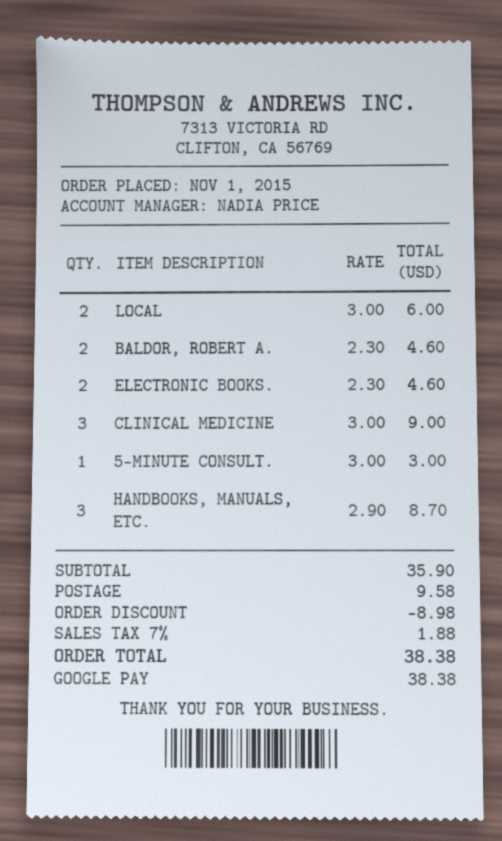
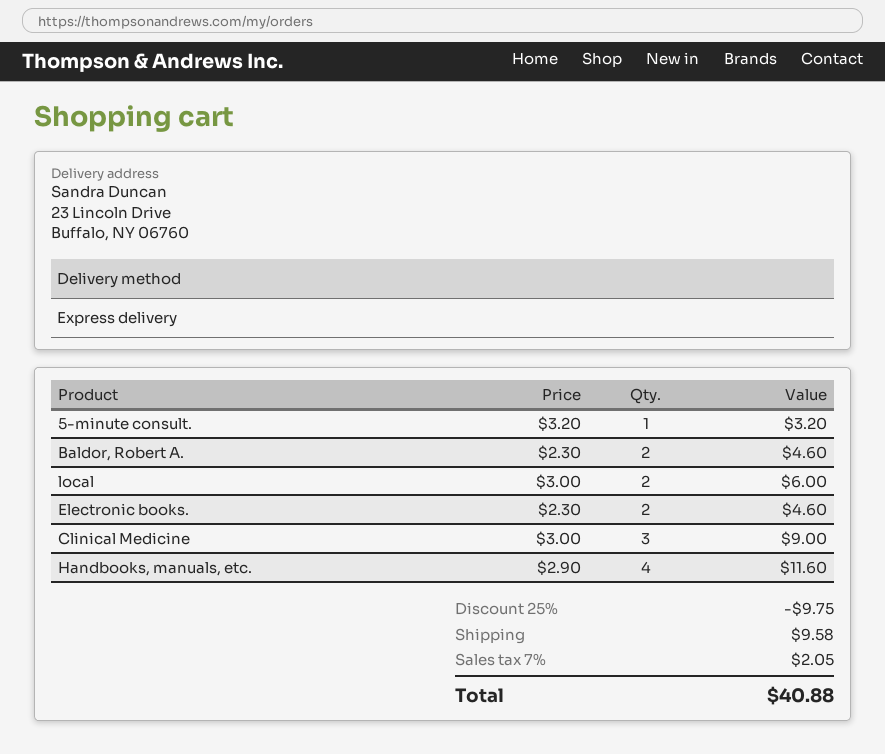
5-MINUTE CONSULT.: 1 x 3.00 = 3.00 -> 1 x 3.20 = 3.20
HANDBOOKS, MANUALS, ETC.: 3 x 2.90 = 8.70 -> 4 x 2.90 = 11.60
discount: 8.98 -> 9.75
tax: 7% = 1.88 -> 7% = 2.05
total: 38.38 -> 40.88

